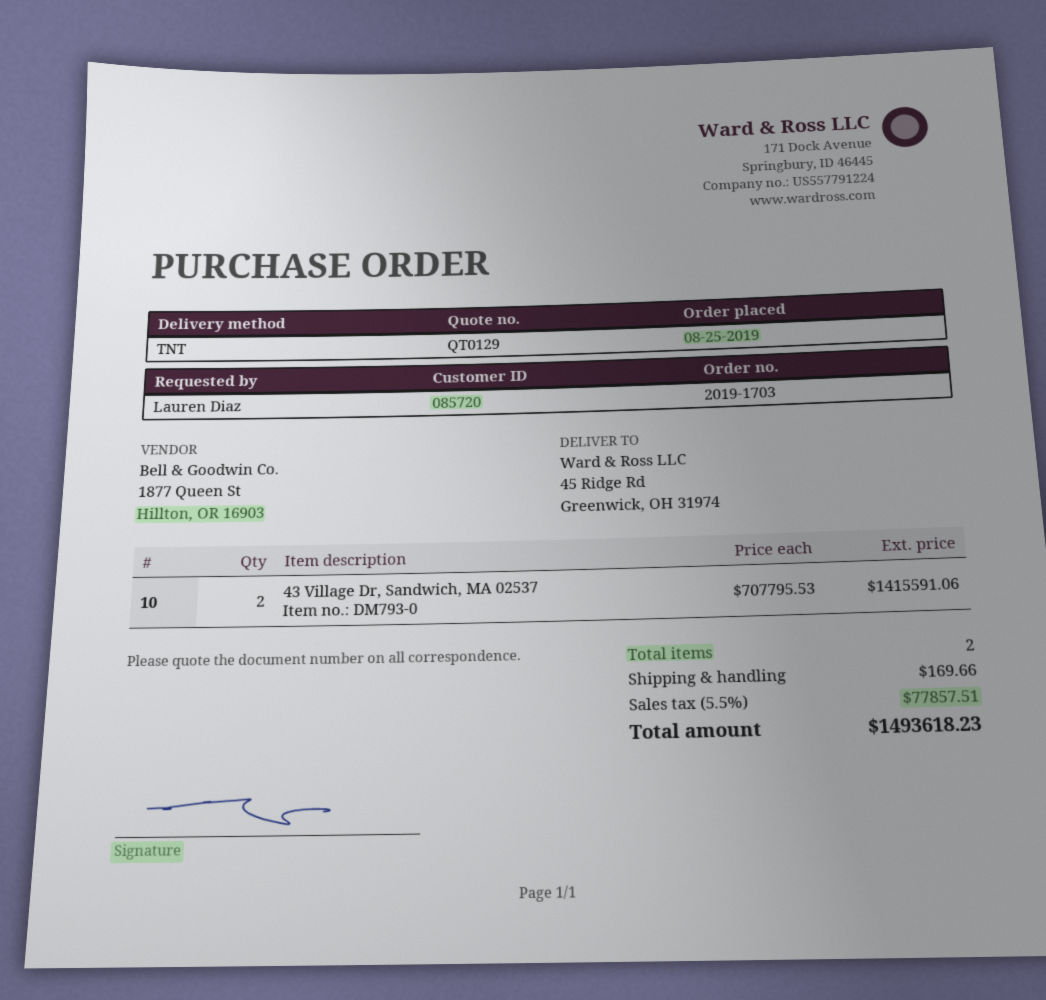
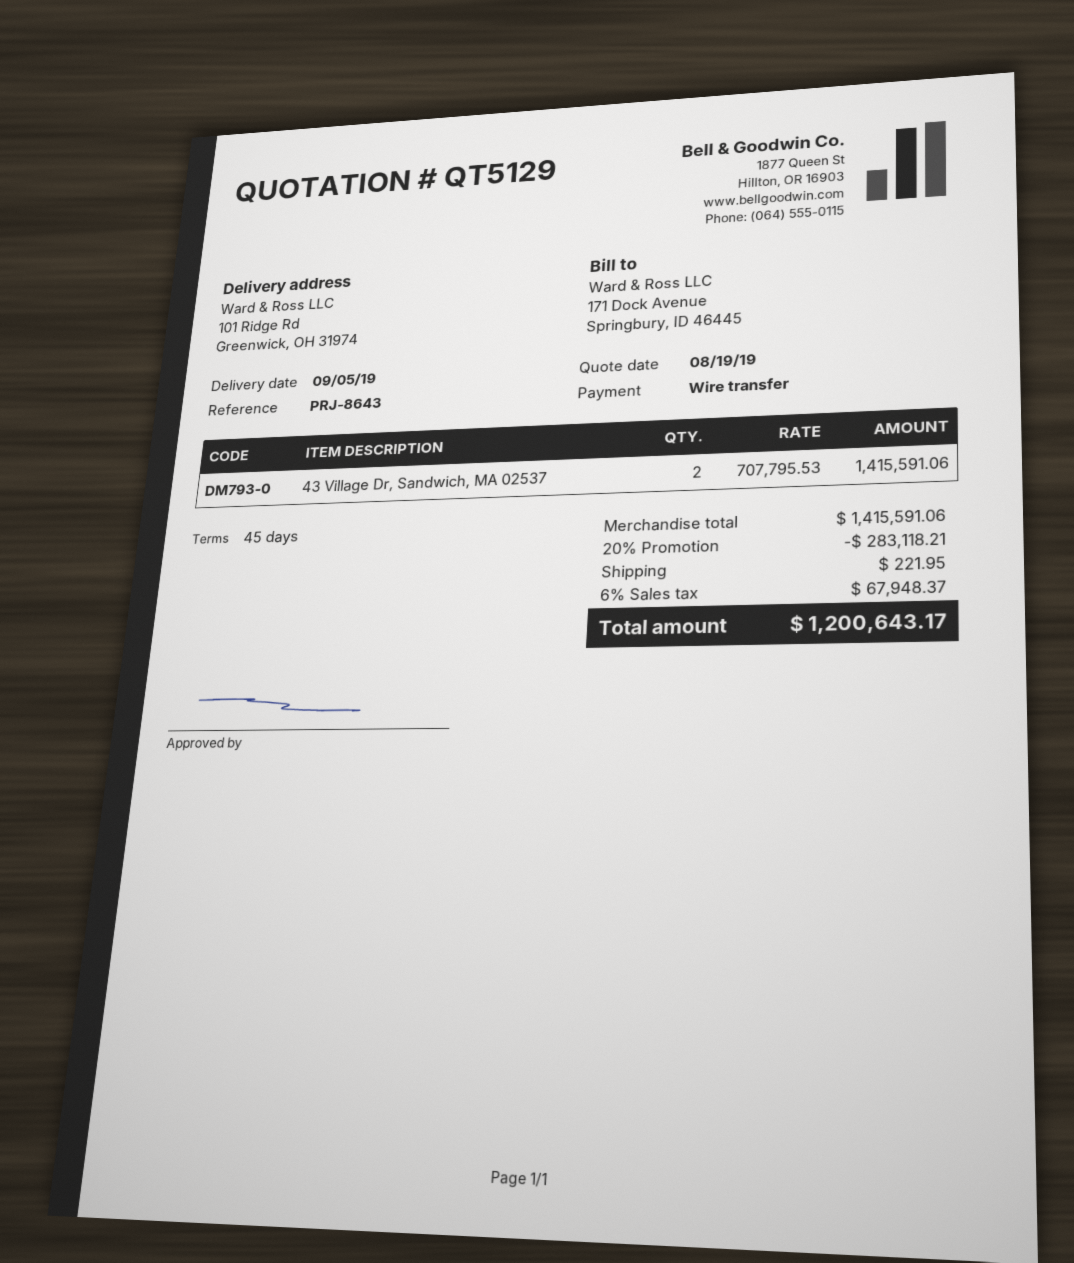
quote number: QT0129 -> QT5129
ship to: 45 Ridge Rd, Greenwick, OH 31974 -> 101 Ridge Rd, Greenwick, OH 31974
discount: none -> 20% = 283118.21
shipping: 169.66 -> 221.95
tax: 5.5% = 77857.51 -> 6% = 67948.37
total: 1493618.23 -> 1200643.17

